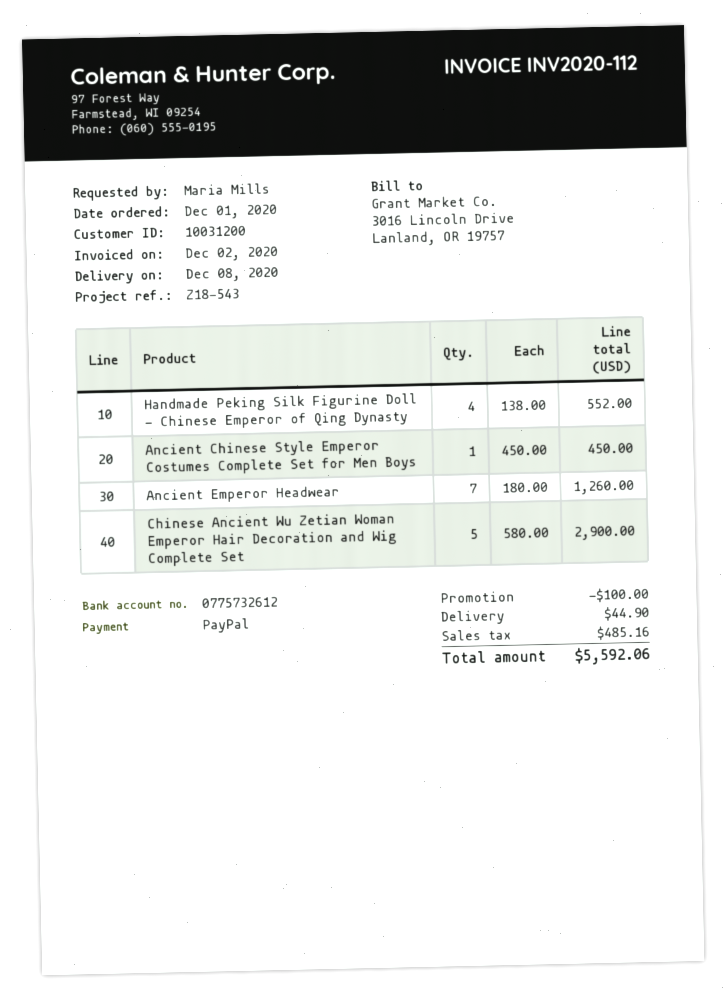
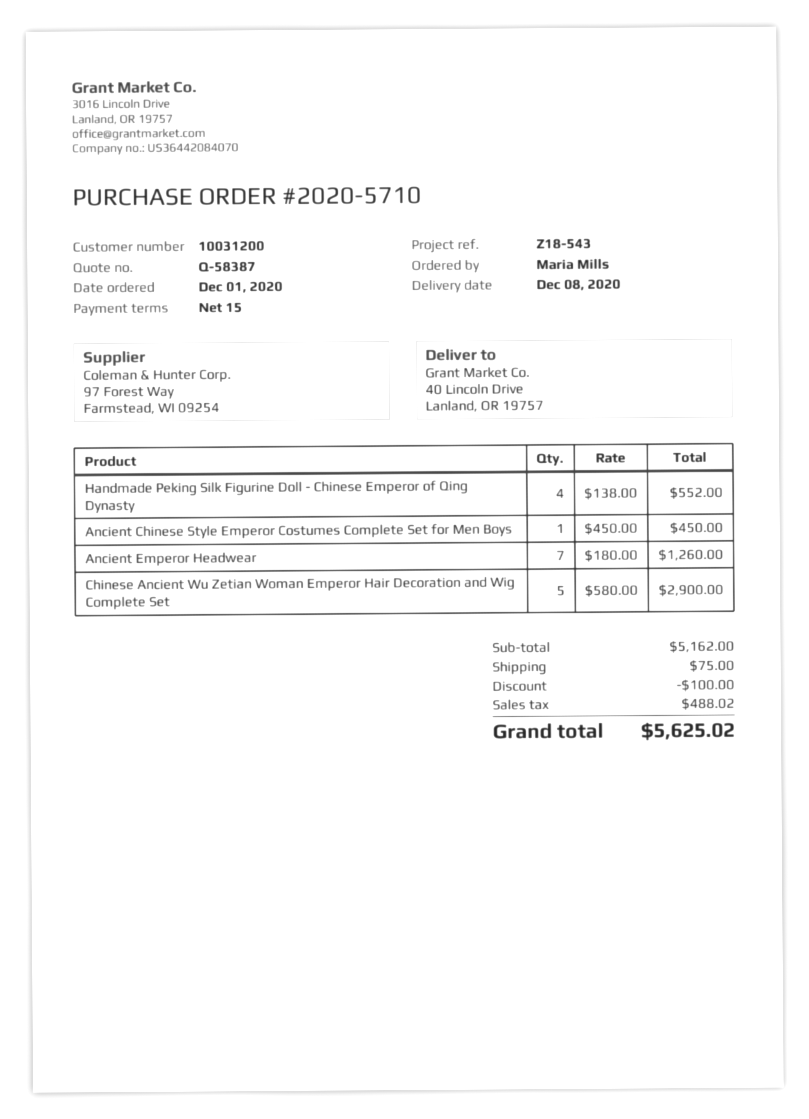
shipping: 44.90 -> 75.00
tax: 485.16 -> 488.02
total: 5592.06 -> 5625.02

